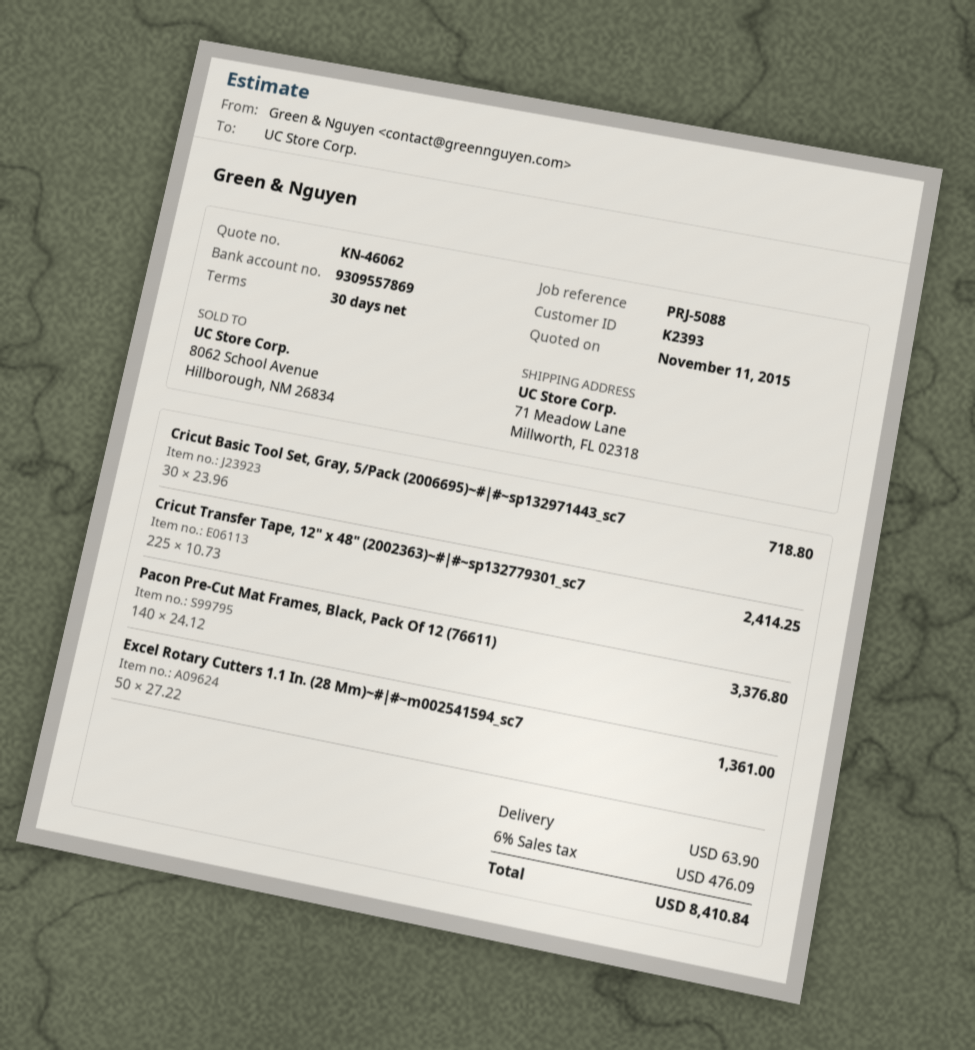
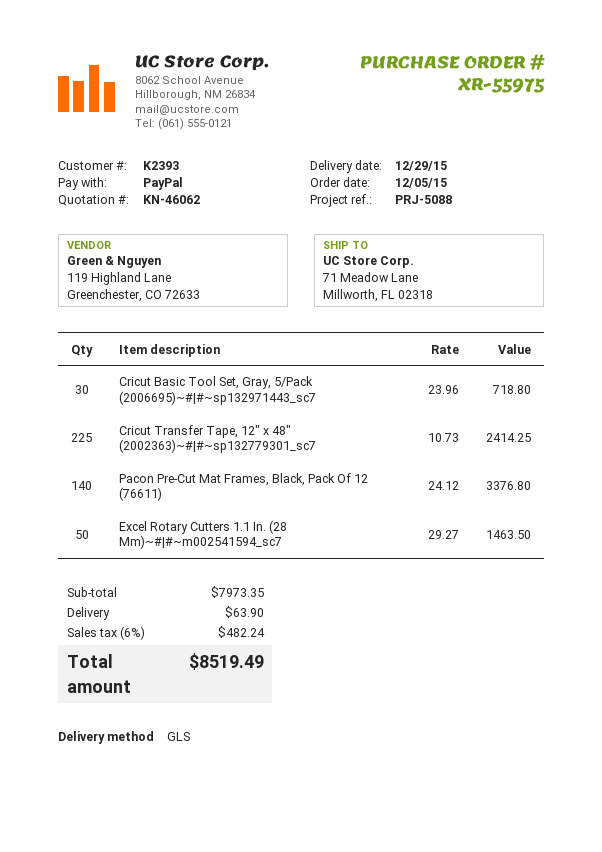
Excel Rotary Cutters 1.1 In. (28 Mm)~#|#~m002541594_sc7: 50 x 27.22 = 1361.00 -> 50 x 29.27 = 1463.50
tax: 6% = 476.09 -> 6% = 482.24
total: 8410.84 -> 8519.49

